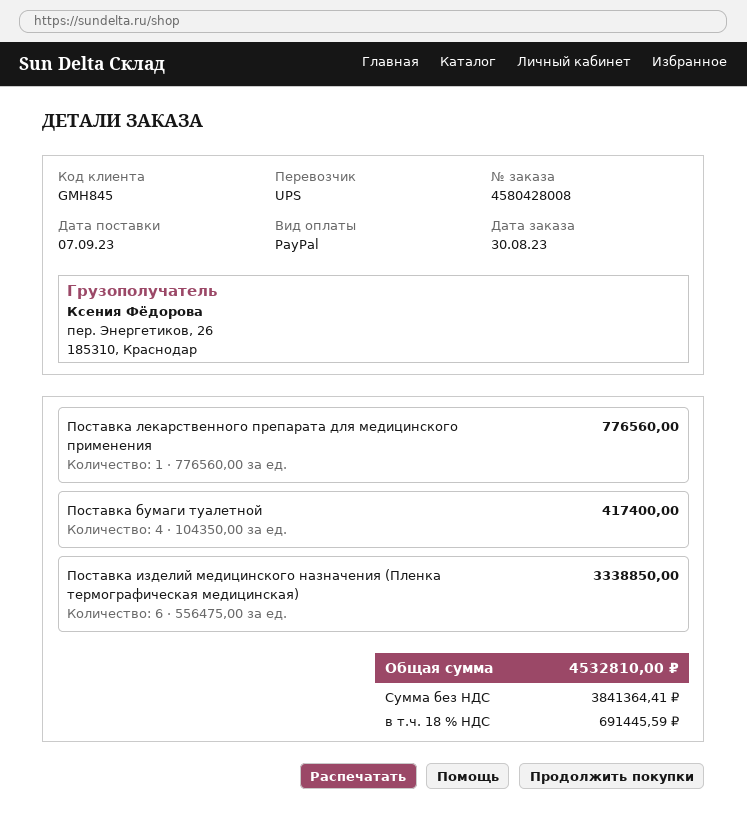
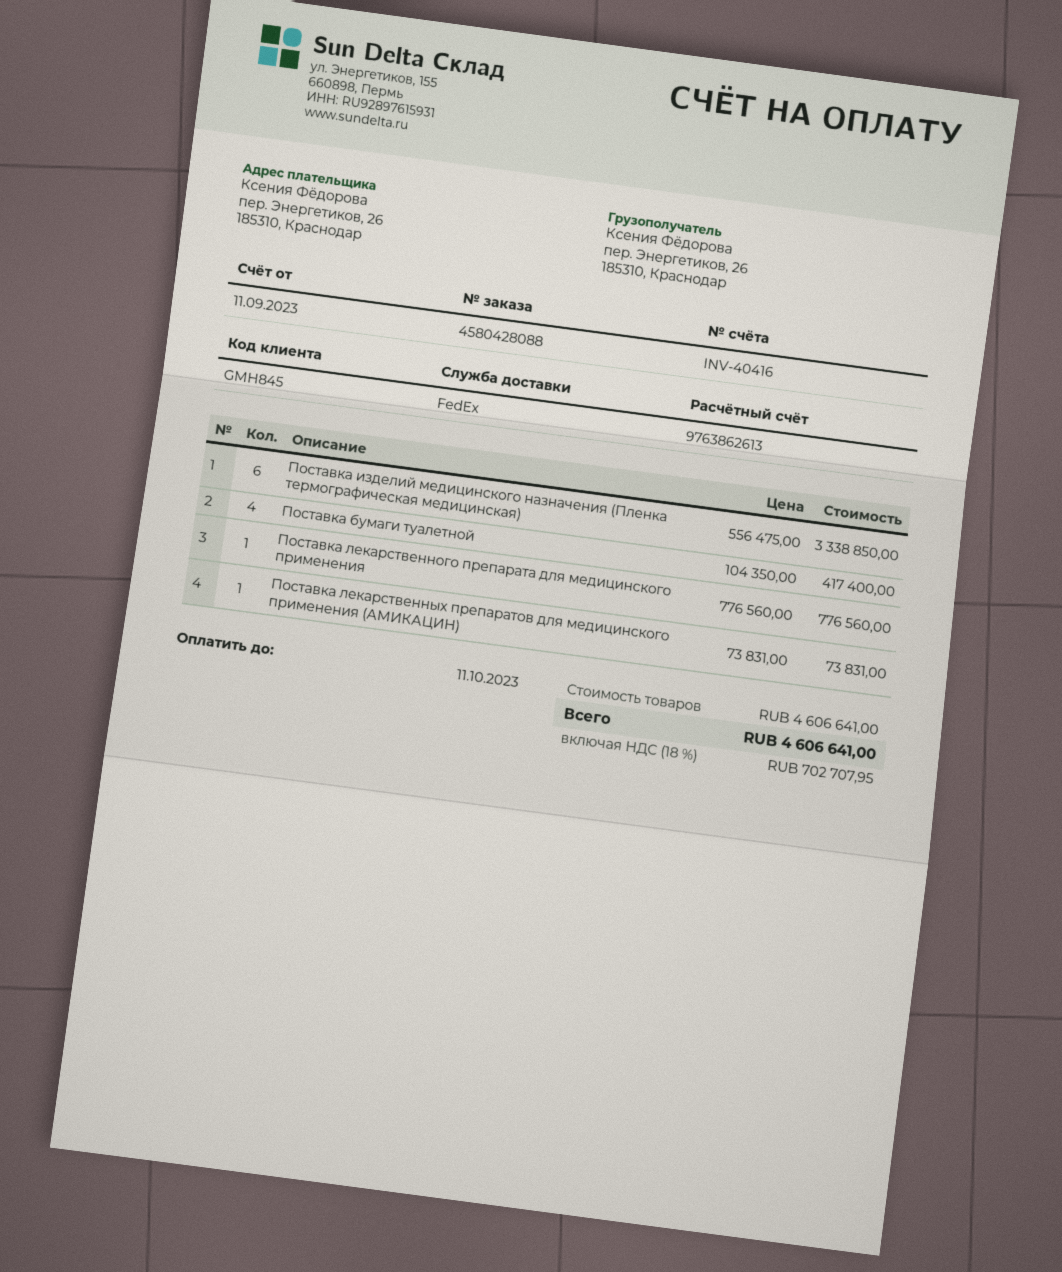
order number: 4580428008 -> 4580428088
shipping method: UPS -> FedEx
Поставка лекарственных препаратов для медицинского применения (АМИКАЦИН): none -> 1 x 73831.00 = 73831.00
tax: 18% = 691445.59 -> 18% = 702707.95
total: 4532810.00 -> 4606641.00

